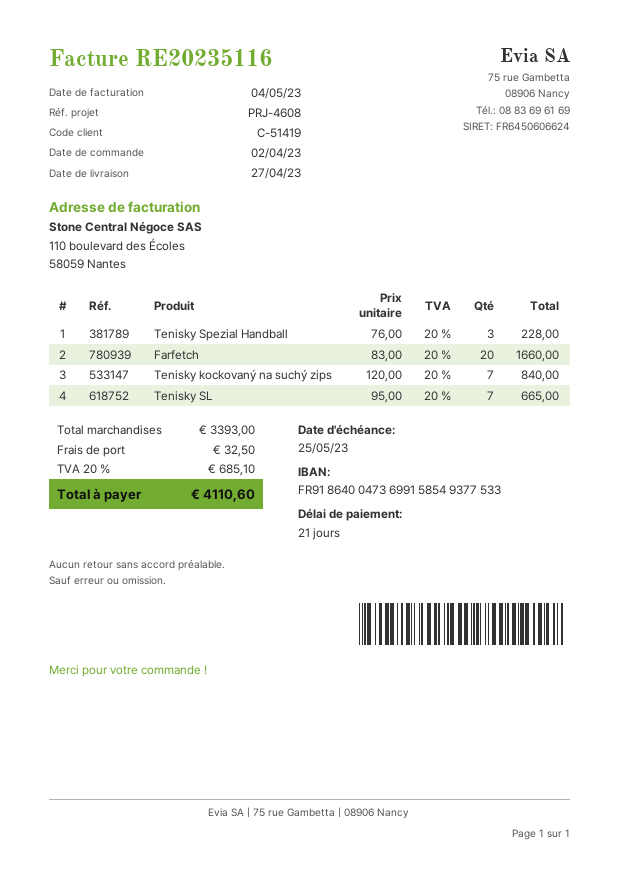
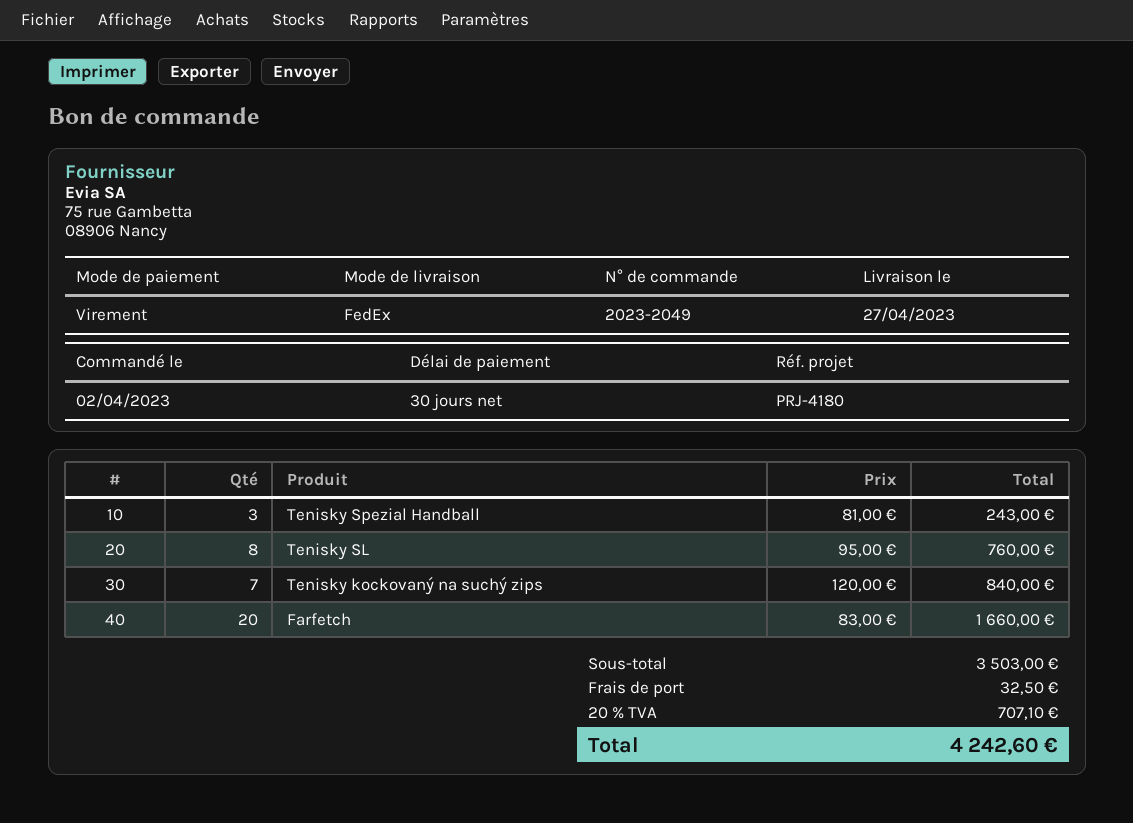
payment terms: 21 days -> 30 days
reference: PRJ-4608 -> PRJ-4180
Tenisky Spezial Handball: 3 x 76.00 = 228.00 -> 3 x 81.00 = 243.00
Tenisky SL: 7 x 95.00 = 665.00 -> 8 x 95.00 = 760.00
subtotal: 3393.00 -> 3503.00
tax: 20% = 685.10 -> 20% = 707.10
total: 4110.60 -> 4242.60

